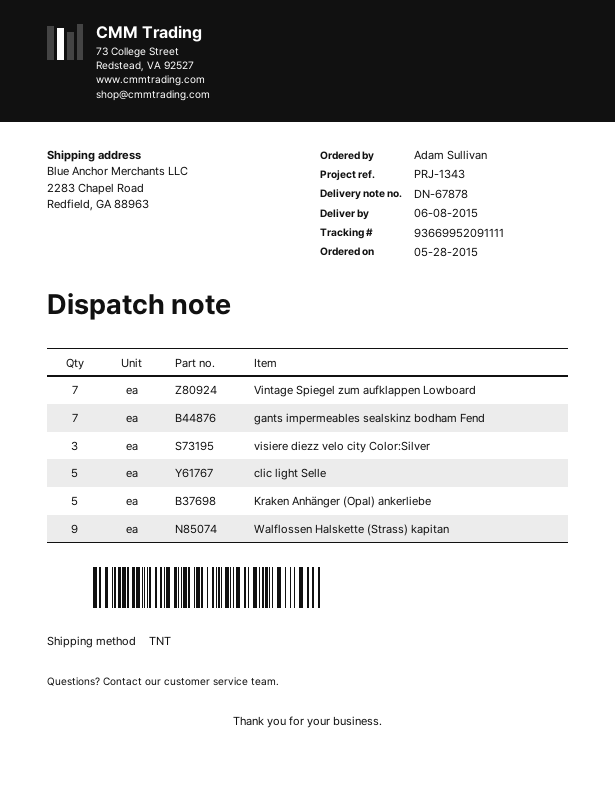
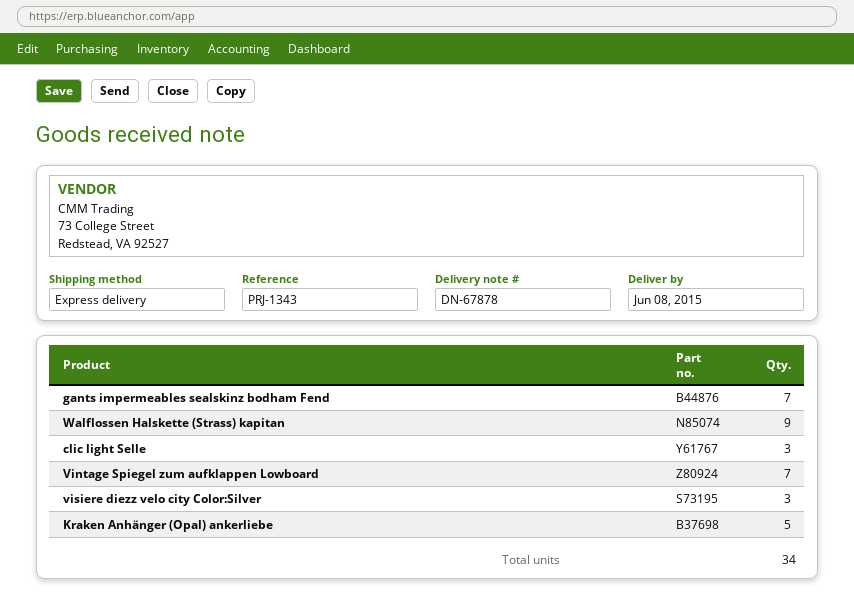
shipping method: TNT -> express
clic light Selle: 5 -> 3

